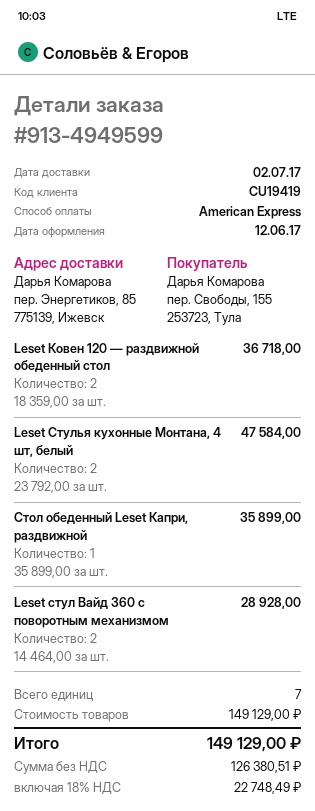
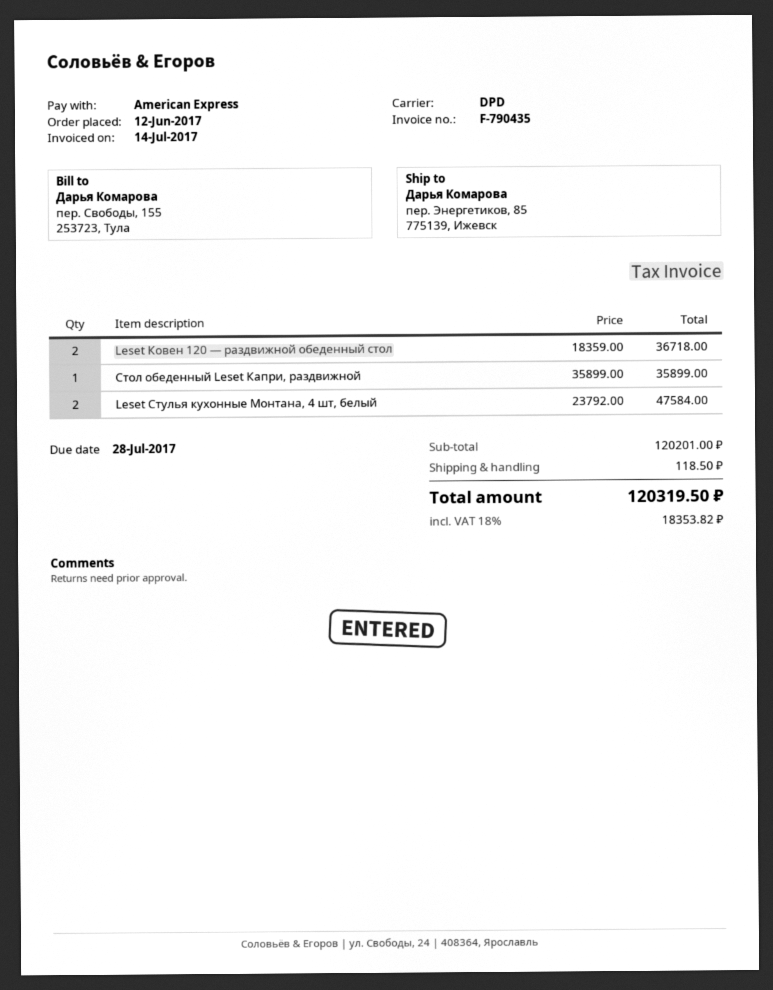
Leset стул Вайд 360 с поворотным механизмом: 2 x 14464.00 = 28928.00 -> none
subtotal: 149129.00 -> 120201.00
shipping: none -> 118.50
tax: 18% = 22748.49 -> 18% = 18353.82
total: 149129.00 -> 120319.50

